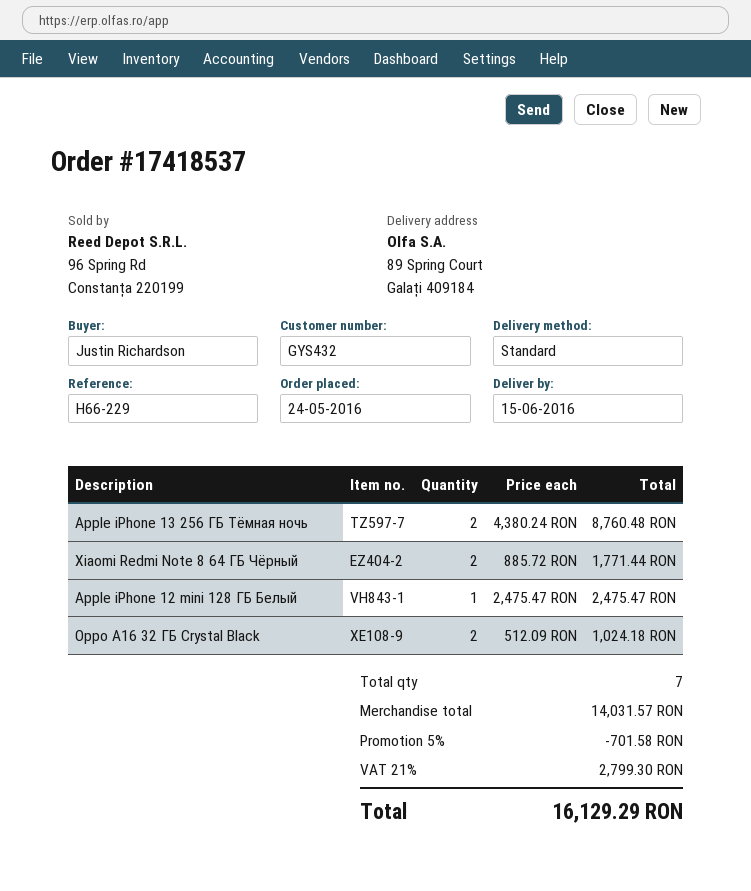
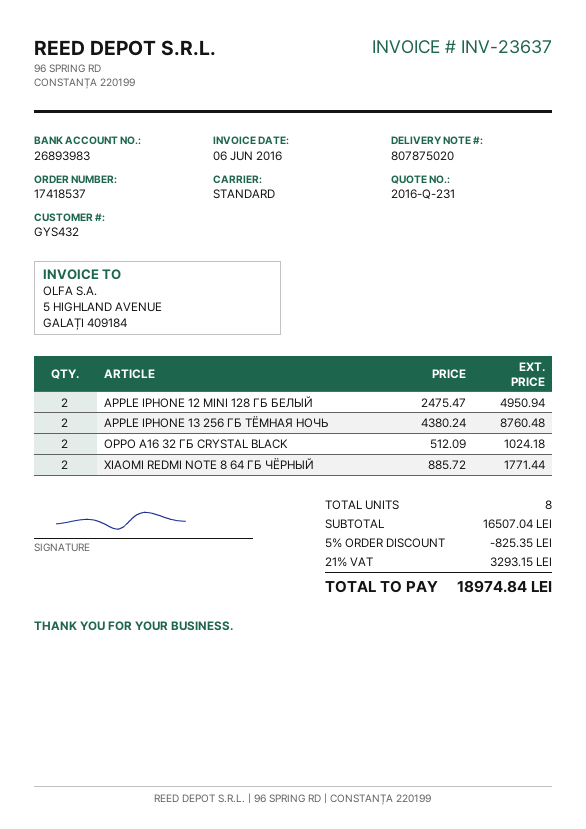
Apple iPhone 12 mini 128 ГБ Белый: 1 x 2475.47 = 2475.47 -> 2 x 2475.47 = 4950.94
total quantity: 7 -> 8
subtotal: 14031.57 -> 16507.04
discount: 5% = 701.58 -> 5% = 825.35
tax: 21% = 2799.30 -> 21% = 3293.15
total: 16129.29 -> 18974.84

